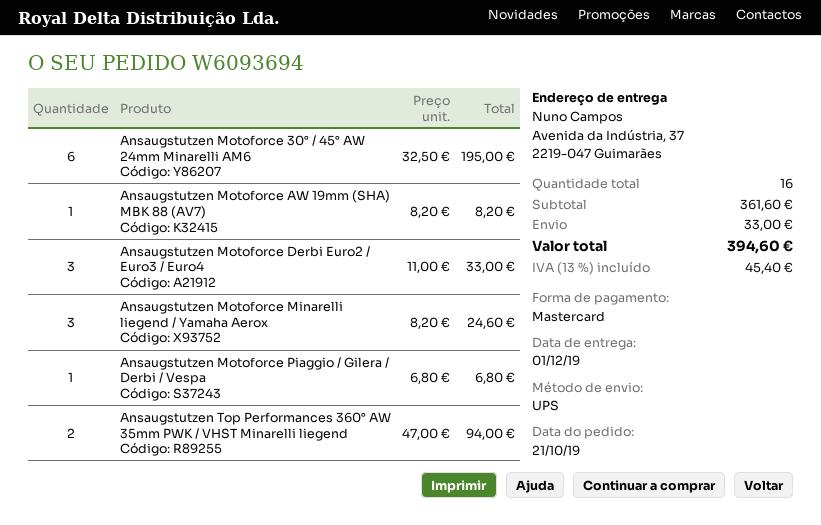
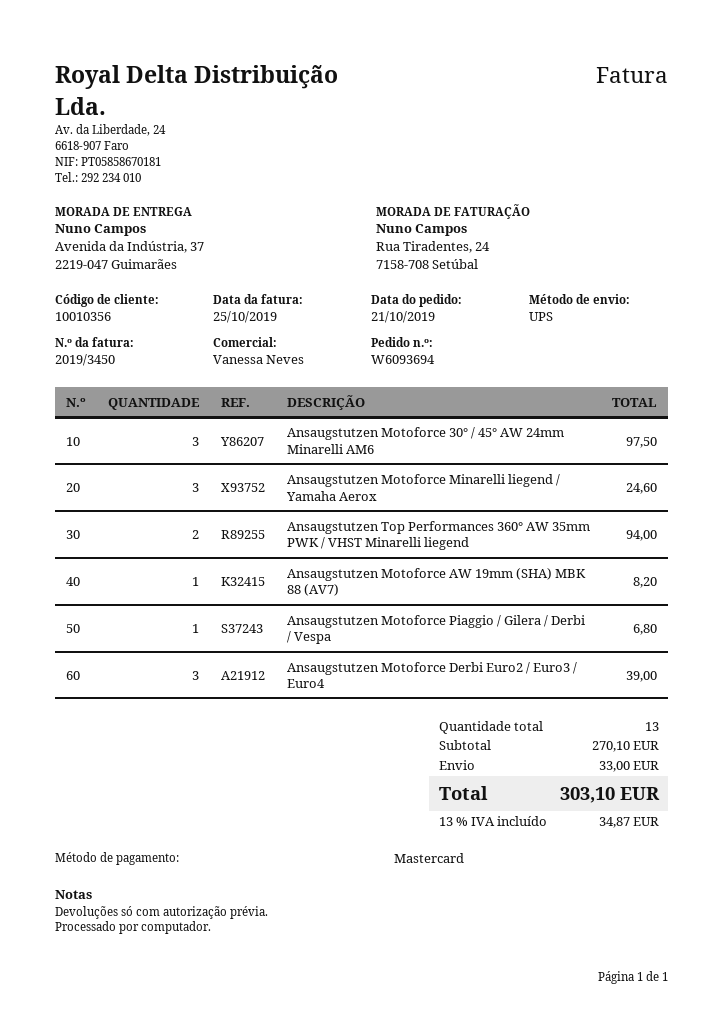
Ansaugstutzen Motoforce 30° / 45° AW 24mm Minarelli AM6: 6 for 195.00 -> 3 for 97.50
Ansaugstutzen Motoforce Derbi Euro2 / Euro3 / Euro4: 3 for 33.00 -> 3 for 39.00
total quantity: 16 -> 13
subtotal: 361.60 -> 270.10
tax: 13% = 45.40 -> 13% = 34.87
total: 394.60 -> 303.10

